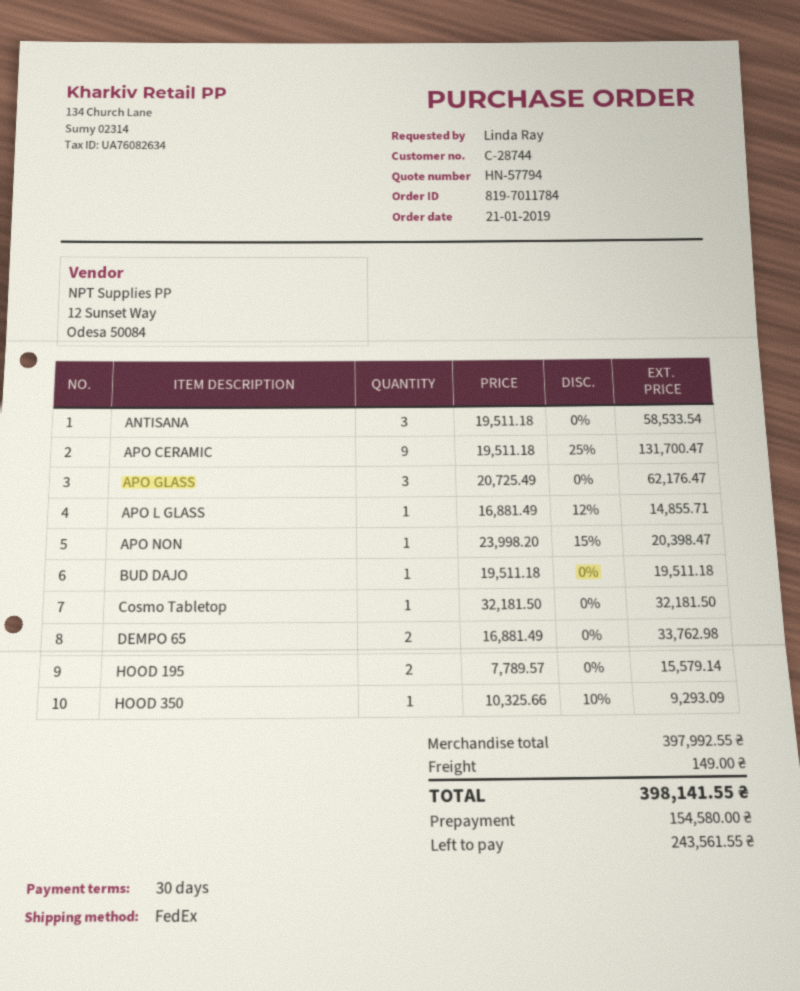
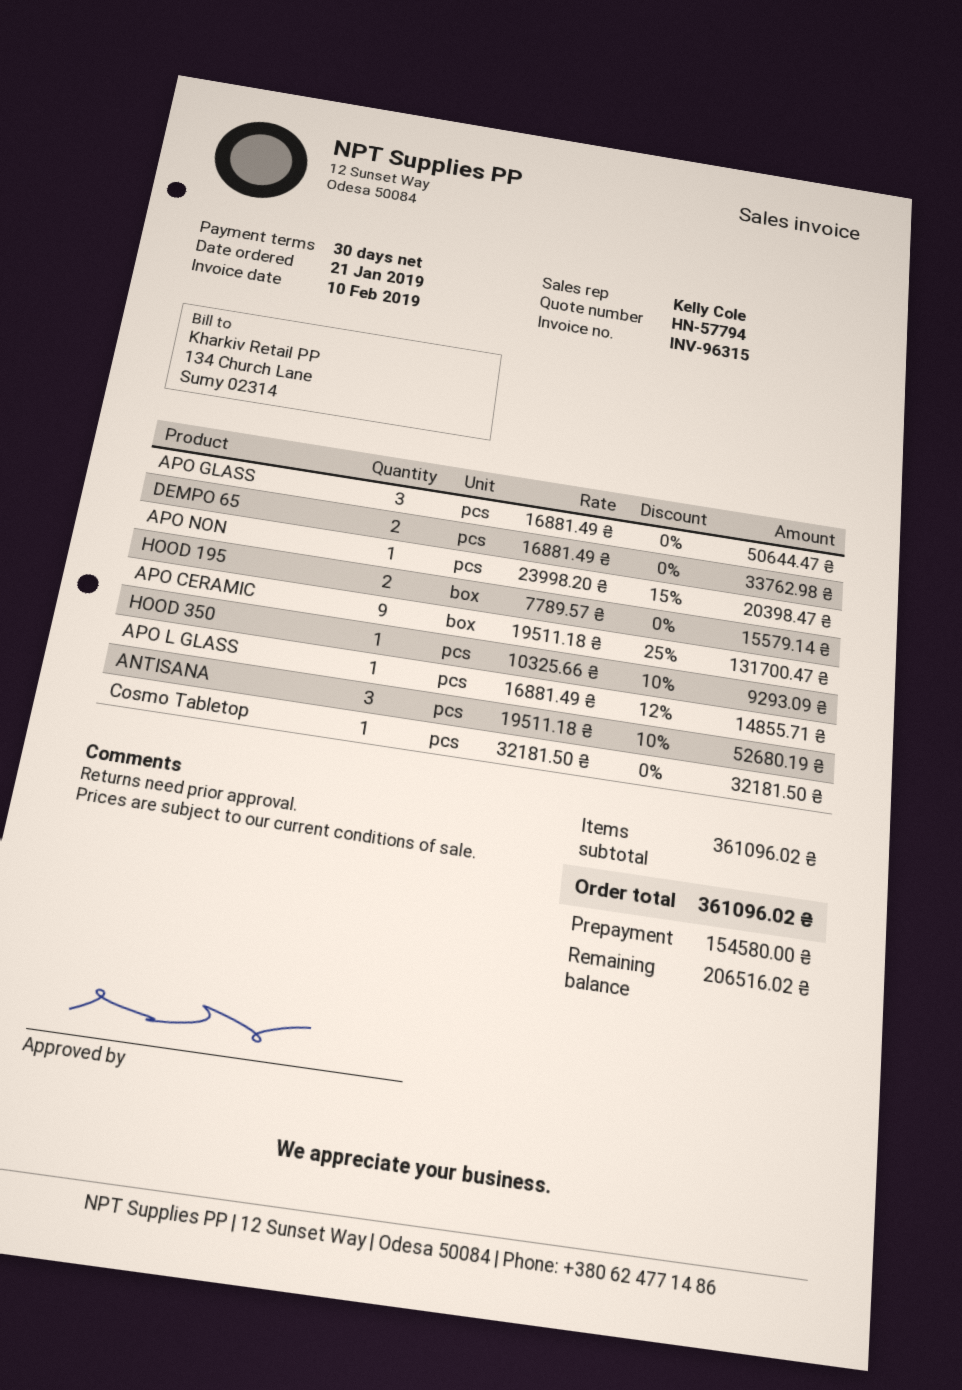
ANTISANA: 3 x 19511.18 = 58533.54 -> 3 x 19511.18 - 10% = 52680.19
APO GLASS: 3 x 20725.49 = 62176.47 -> 3 x 16881.49 = 50644.47
BUD DAJO: 1 x 19511.18 = 19511.18 -> none
subtotal: 397992.55 -> 361096.02
shipping: 149.00 -> none
total: 398141.55 -> 361096.02
balance: 243561.55 -> 206516.02

